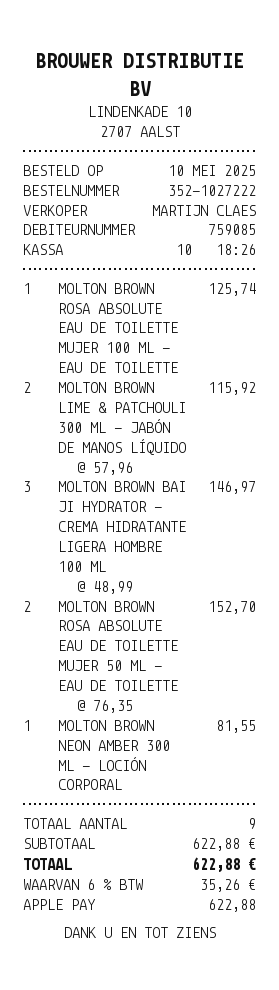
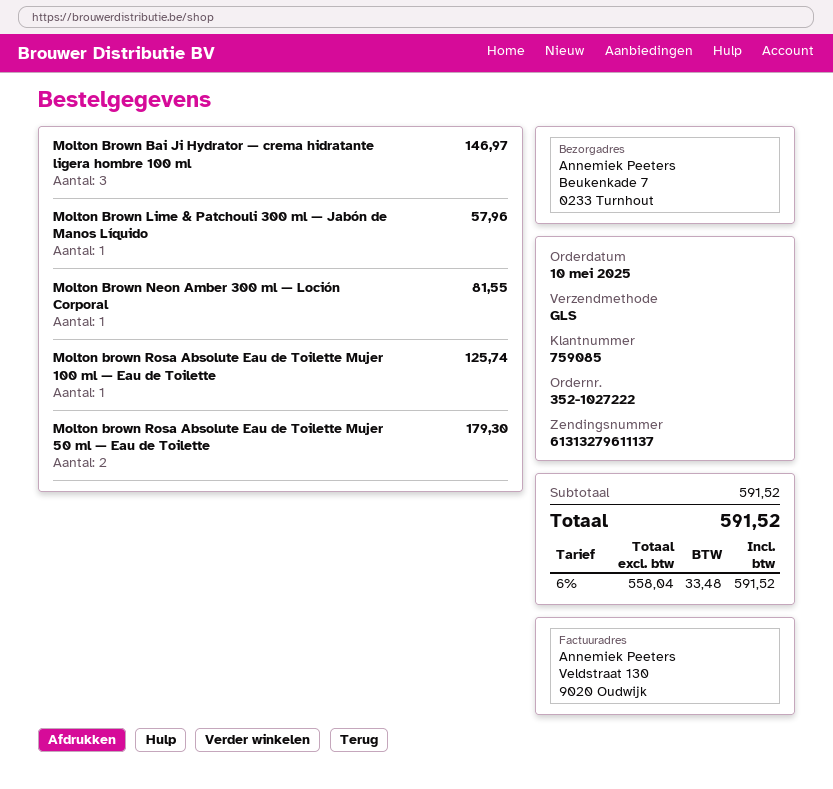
MOLTON BROWN LIME & PATCHOULI 300 ML — JABÓN DE MANOS LÍQUIDO: 2 for 115.92 -> 1 for 57.96
MOLTON BROWN ROSA ABSOLUTE EAU DE TOILETTE MUJER 50 ML — EAU DE TOILETTE: 2 for 152.70 -> 2 for 179.30
subtotal: 622.88 -> 591.52
tax: 6% = 35.26 -> 6% = 33.48
total: 622.88 -> 591.52

